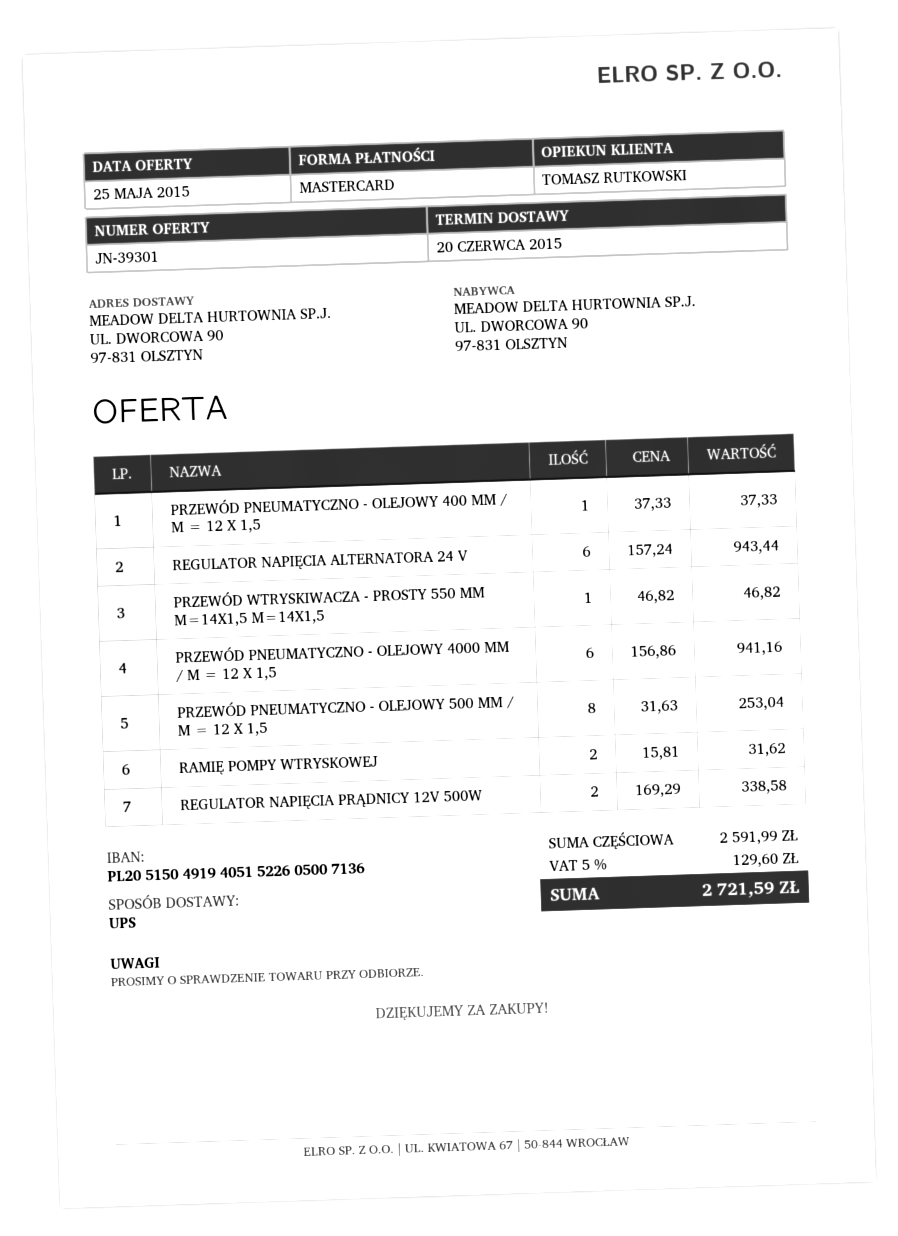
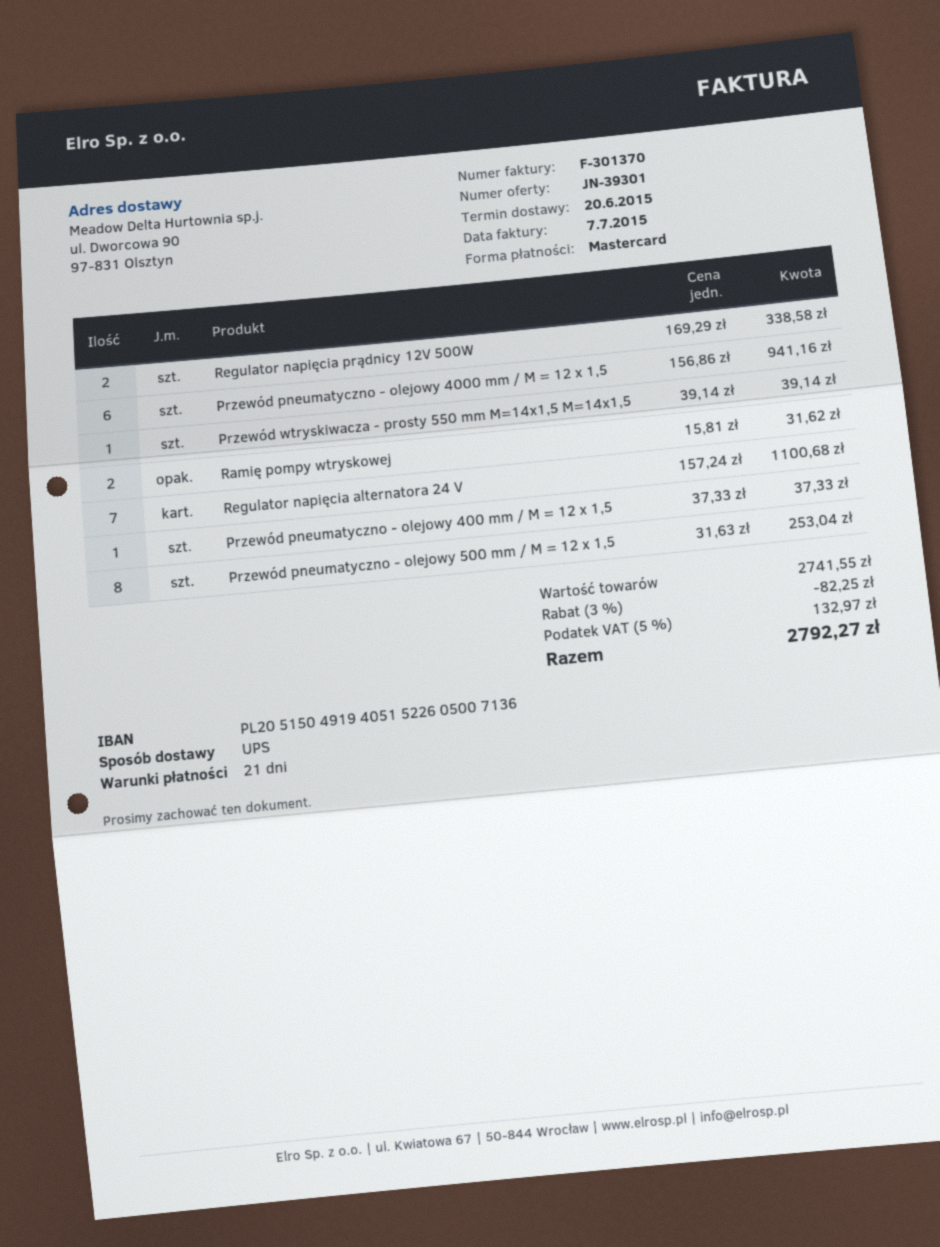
REGULATOR NAPIĘCIA ALTERNATORA 24 V: 6 x 157.24 = 943.44 -> 7 x 157.24 = 1100.68
PRZEWÓD WTRYSKIWACZA - PROSTY 550 MM M=14X1,5 M=14X1,5: 1 x 46.82 = 46.82 -> 1 x 39.14 = 39.14
subtotal: 2591.99 -> 2741.55
discount: none -> 3% = 82.25
tax: 5% = 129.60 -> 5% = 132.97
total: 2721.59 -> 2792.27

